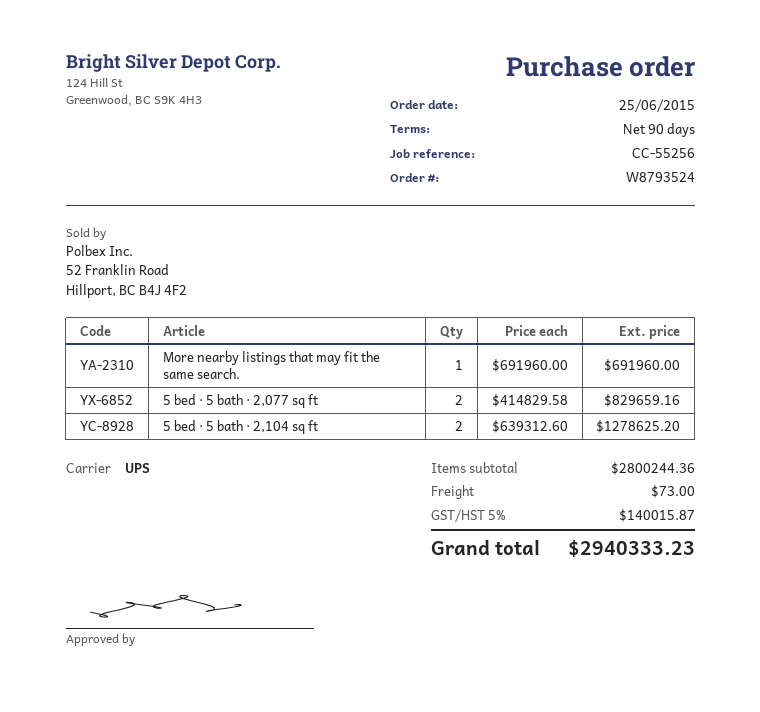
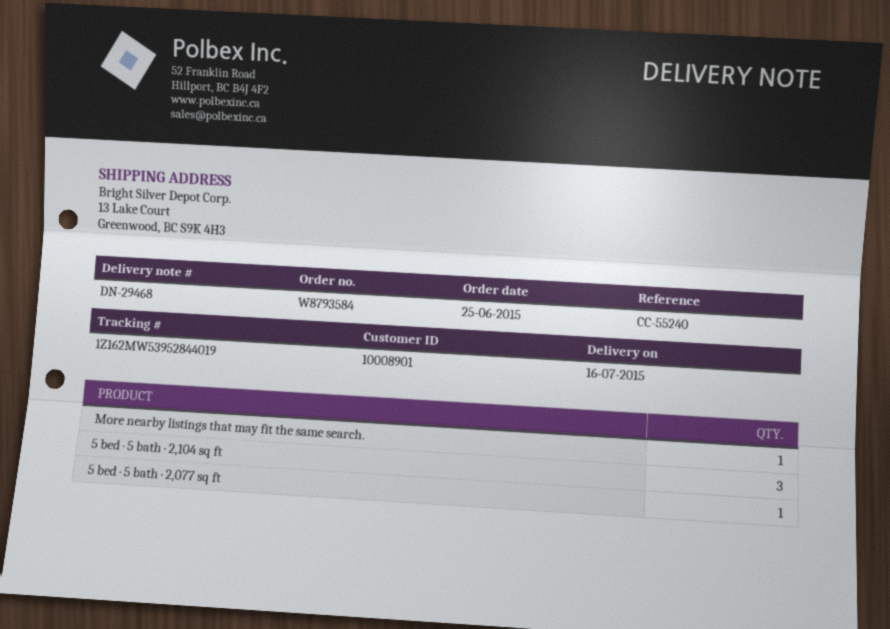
order number: W8793524 -> W8793584
reference: CC-55256 -> CC-55240
5 bed · 5 bath · 2,077 sq ft: 2 -> 1
5 bed · 5 bath · 2,104 sq ft: 2 -> 3

